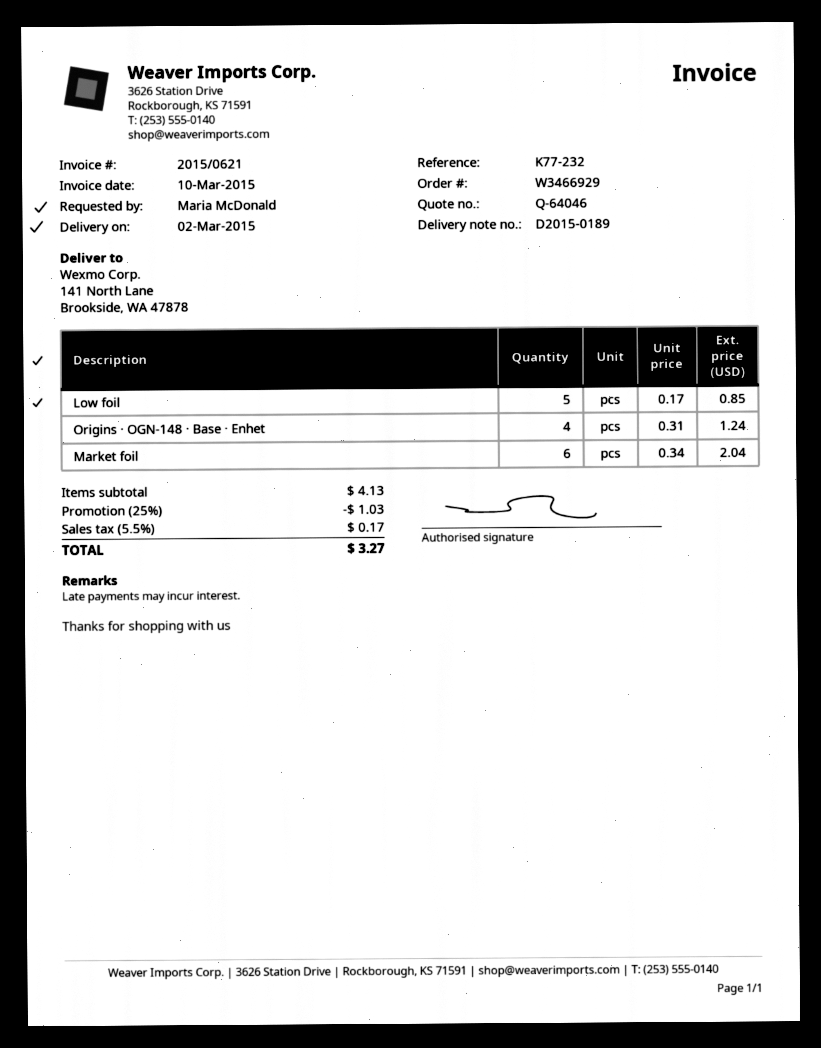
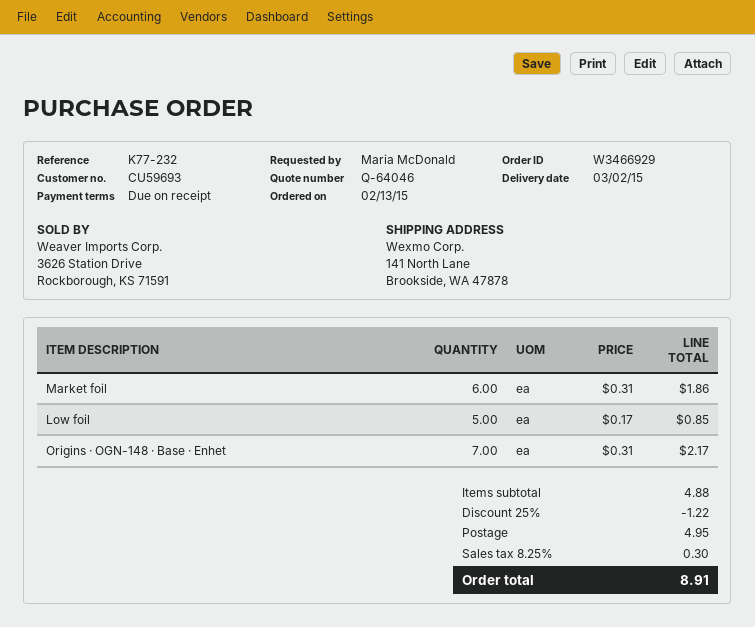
Origins · OGN-148 · Base · Enhet: 4 x 0.31 = 1.24 -> 7 x 0.31 = 2.17
Market foil: 6 x 0.34 = 2.04 -> 6 x 0.31 = 1.86
subtotal: 4.13 -> 4.88
discount: 25% = 1.03 -> 25% = 1.22
shipping: none -> 4.95
tax: 5.5% = 0.17 -> 8.25% = 0.30
total: 3.27 -> 8.91

